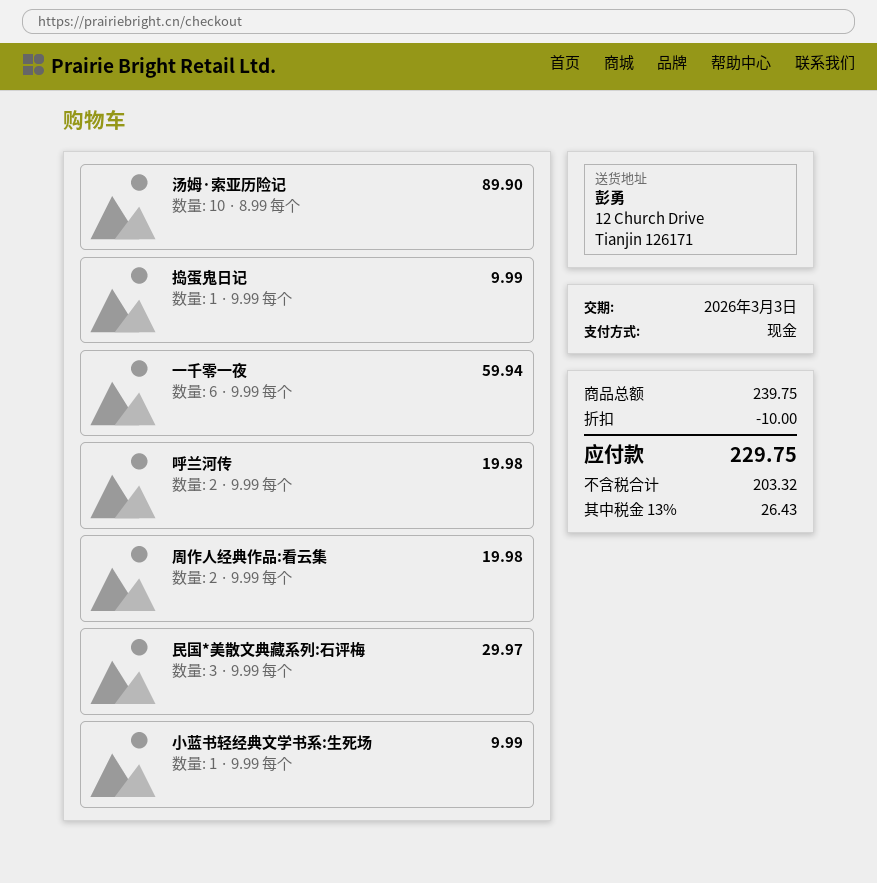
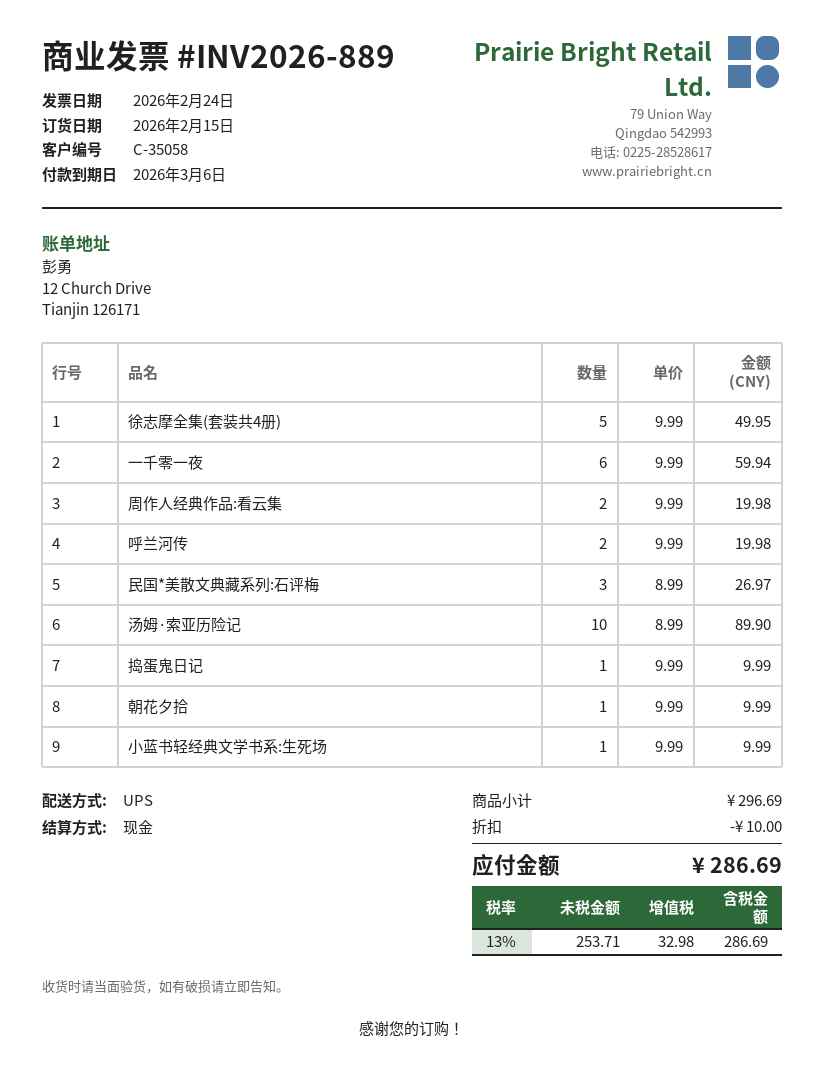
民国*美散文典藏系列:石评梅: 3 x 9.99 = 29.97 -> 3 x 8.99 = 26.97
徐志摩全集(套装共4册): none -> 5 x 9.99 = 49.95
朝花夕拾: none -> 1 x 9.99 = 9.99
subtotal: 239.75 -> 296.69
net: 203.32 -> 253.71
tax: 13% = 26.43 -> 13% = 32.98
total: 229.75 -> 286.69

